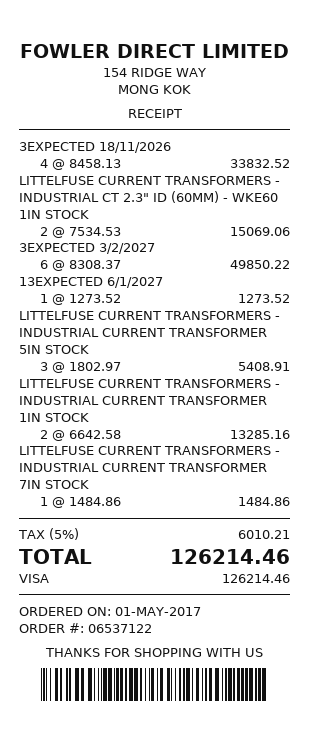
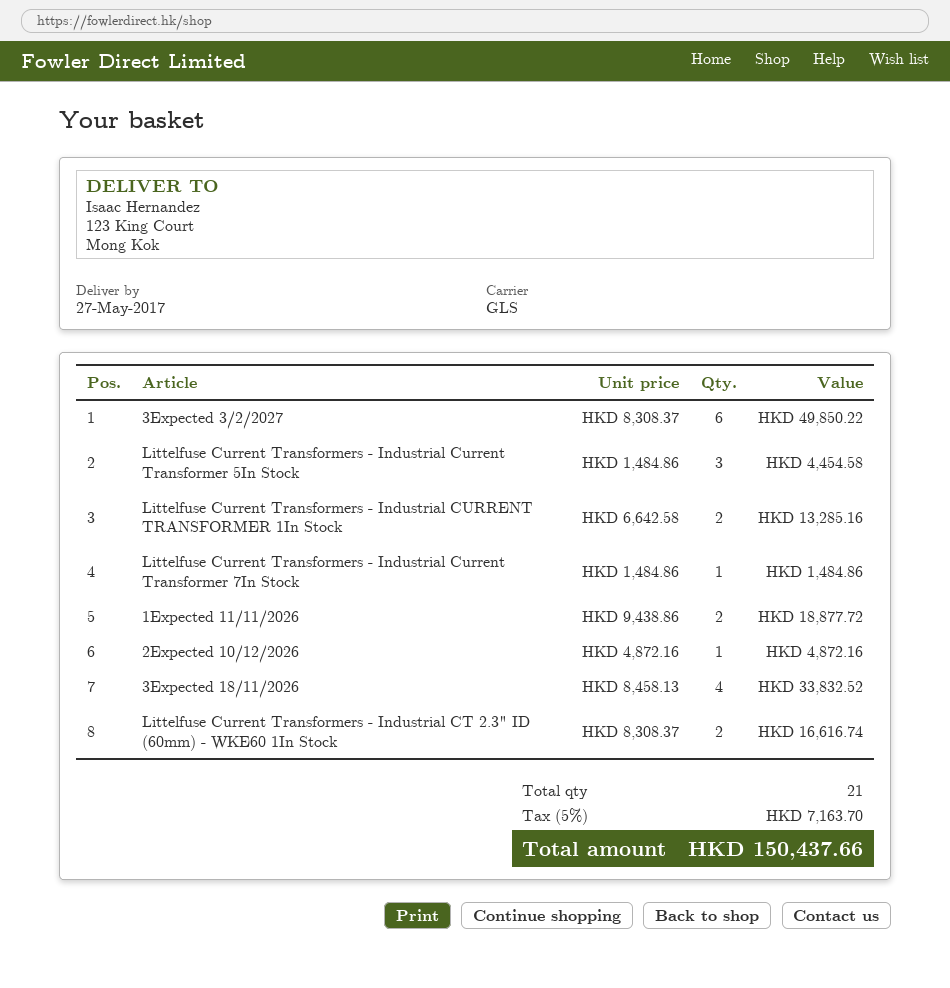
LITTELFUSE CURRENT TRANSFORMERS - INDUSTRIAL CT 2.3" ID (60MM) - WKE60 1IN STOCK: 2 x 7534.53 = 15069.06 -> 2 x 8308.37 = 16616.74
13EXPECTED 6/1/2027: 1 x 1273.52 = 1273.52 -> none
LITTELFUSE CURRENT TRANSFORMERS - INDUSTRIAL CURRENT TRANSFORMER 5IN STOCK: 3 x 1802.97 = 5408.91 -> 3 x 1484.86 = 4454.58
1Expected 11/11/2026: none -> 2 x 9438.86 = 18877.72
2Expected 10/12/2026: none -> 1 x 4872.16 = 4872.16
tax: 5% = 6010.21 -> 5% = 7163.70
total: 126214.46 -> 150437.66

